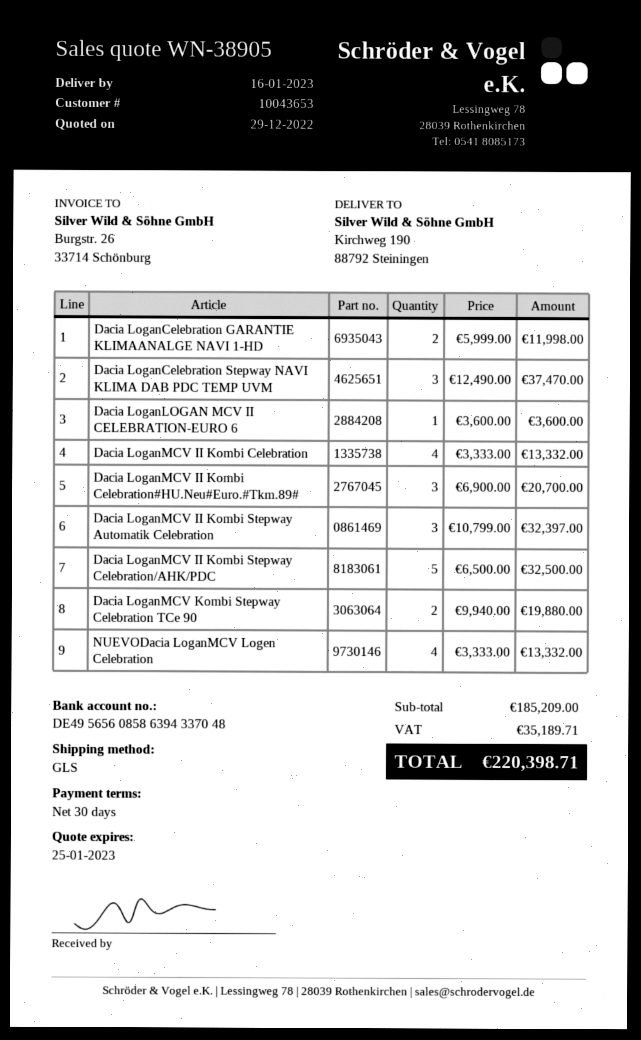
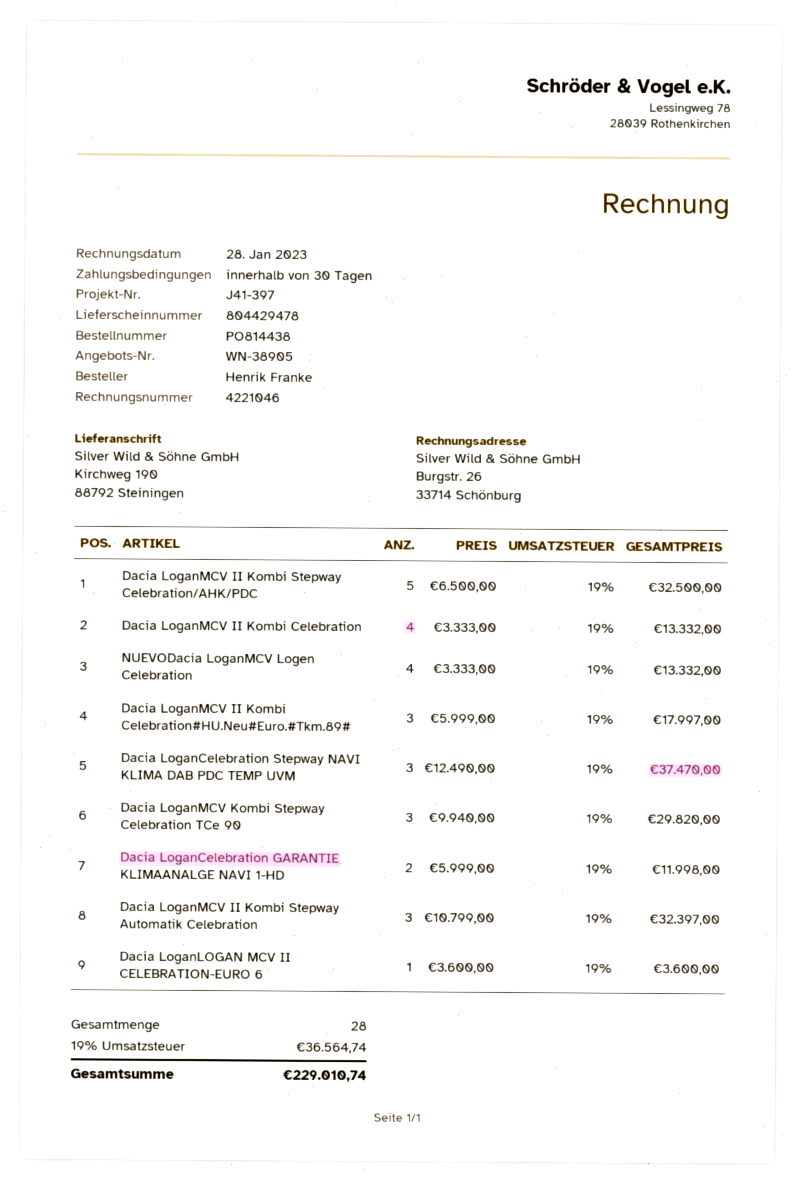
Dacia LoganMCV II Kombi Celebration#HU.Neu#Euro.#Tkm.89#: 3 x 6900.00 = 20700.00 -> 3 x 5999.00 = 17997.00
Dacia LoganMCV Kombi Stepway Celebration TCe 90: 2 x 9940.00 = 19880.00 -> 3 x 9940.00 = 29820.00
tax: 35189.71 -> 36564.74
total: 220398.71 -> 229010.74

